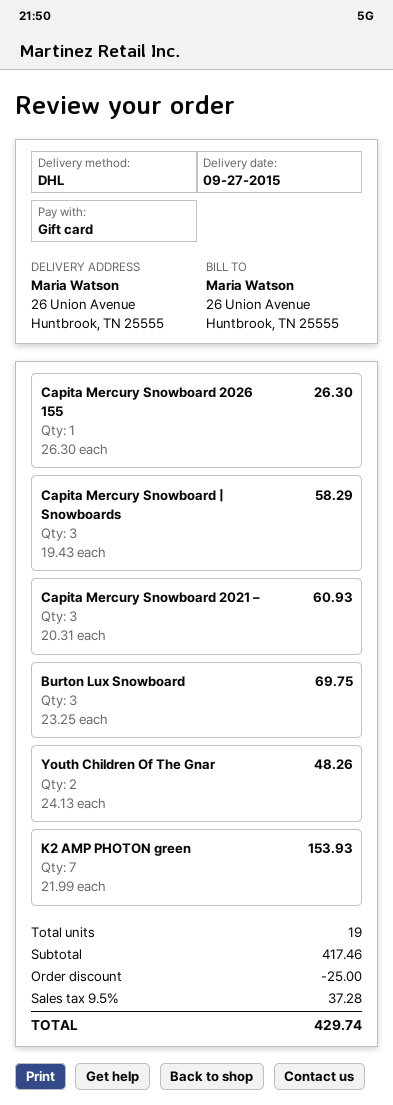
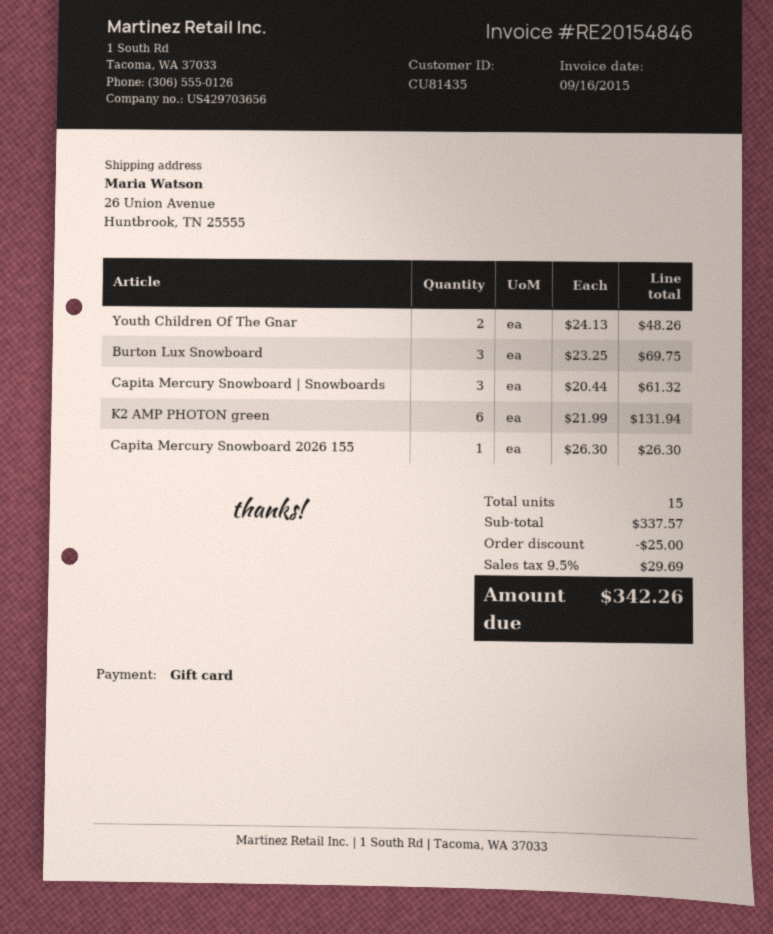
Capita Mercury Snowboard | Snowboards: 3 x 19.43 = 58.29 -> 3 x 20.44 = 61.32
Capita Mercury Snowboard 2021 –: 3 x 20.31 = 60.93 -> none
K2 AMP PHOTON green: 7 x 21.99 = 153.93 -> 6 x 21.99 = 131.94
total quantity: 19 -> 15
subtotal: 417.46 -> 337.57
tax: 9.5% = 37.28 -> 9.5% = 29.69
total: 429.74 -> 342.26

